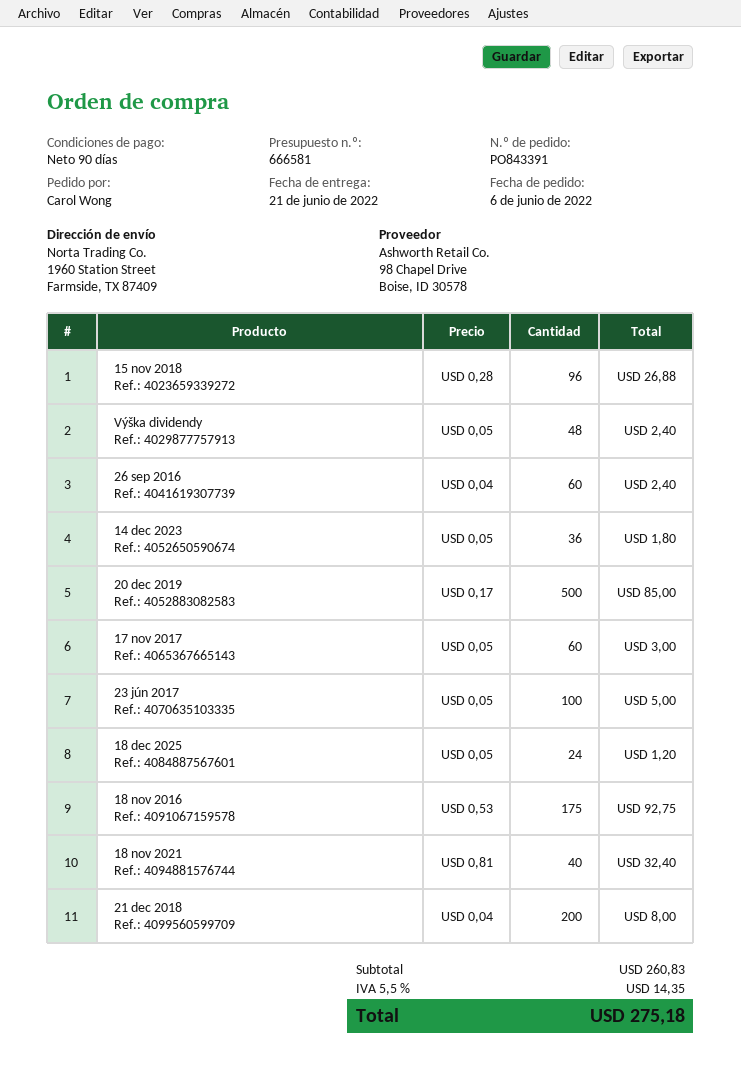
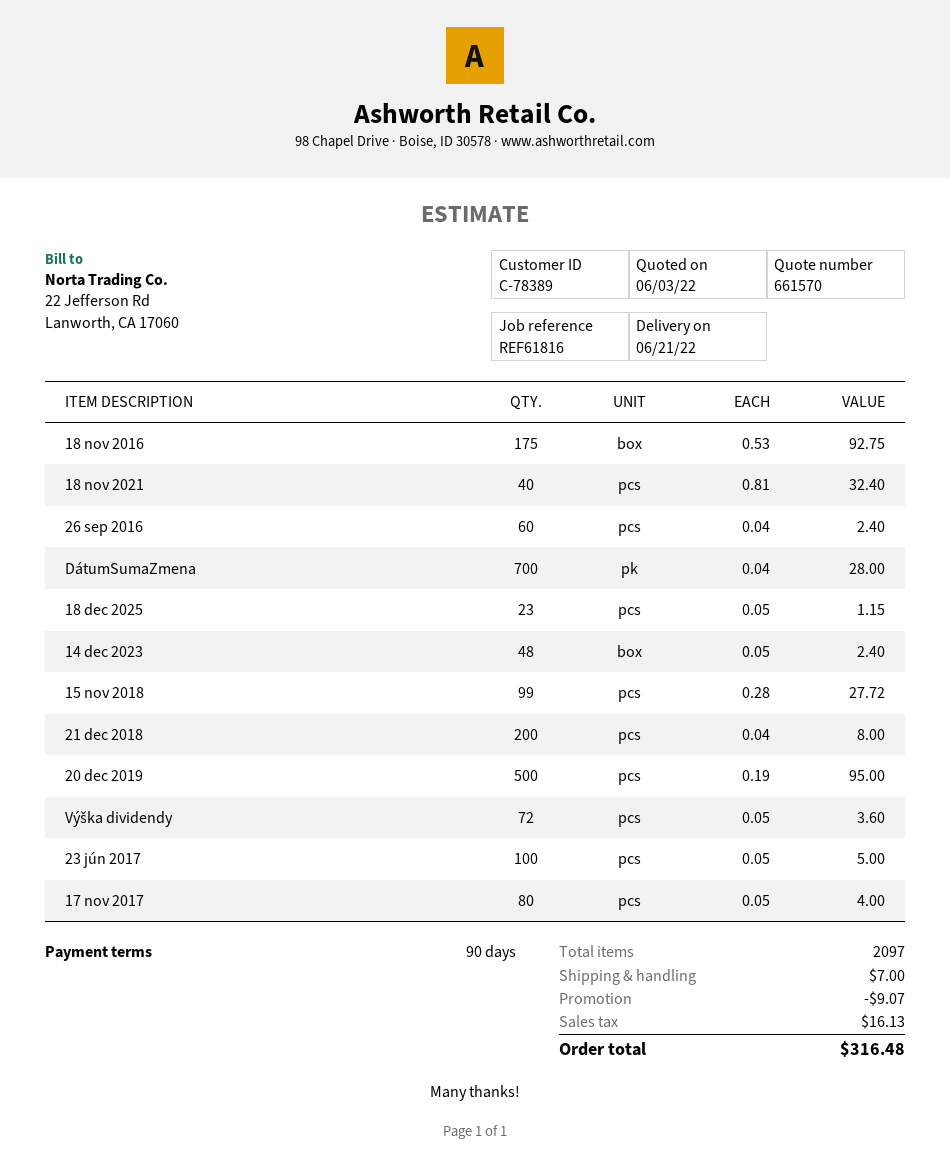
quote number: 666581 -> 661570
15 nov 2018: 96 x 0.28 = 26.88 -> 99 x 0.28 = 27.72
Výška dividendy: 48 x 0.05 = 2.40 -> 72 x 0.05 = 3.60
14 dec 2023: 36 x 0.05 = 1.80 -> 48 x 0.05 = 2.40
20 dec 2019: 500 x 0.17 = 85.00 -> 500 x 0.19 = 95.00
17 nov 2017: 60 x 0.05 = 3.00 -> 80 x 0.05 = 4.00
18 dec 2025: 24 x 0.05 = 1.20 -> 23 x 0.05 = 1.15
DátumSumaZmena: none -> 700 x 0.04 = 28.00
discount: none -> 9.07
shipping: none -> 7.00
tax: 14.35 -> 16.13
total: 275.18 -> 316.48

